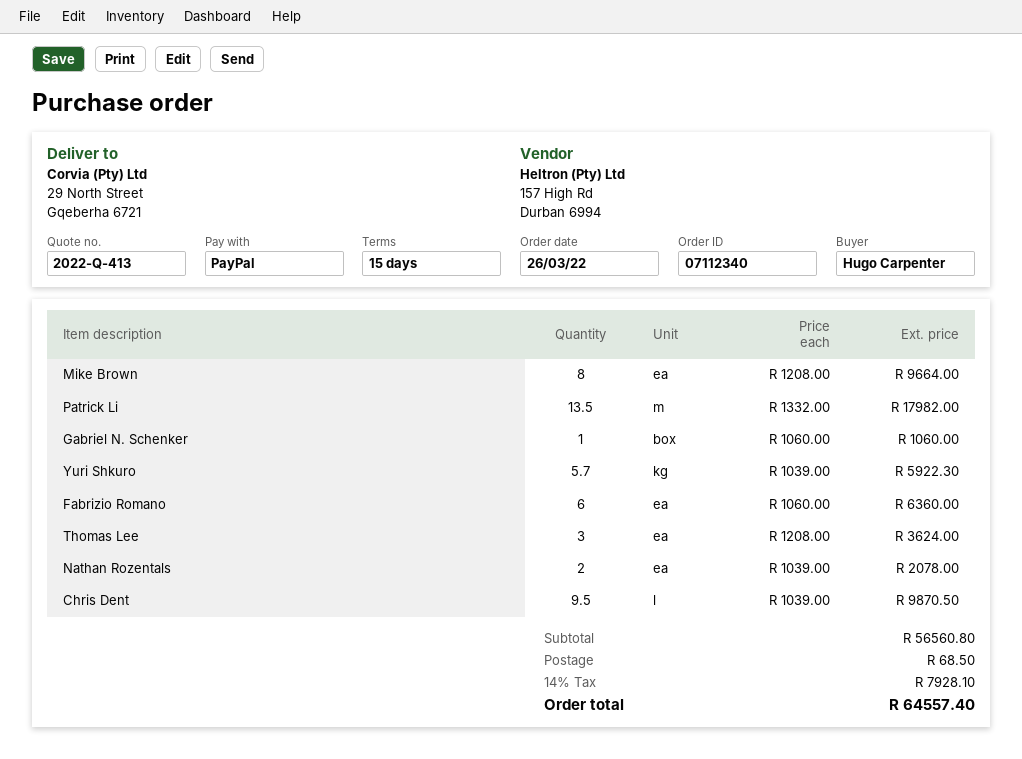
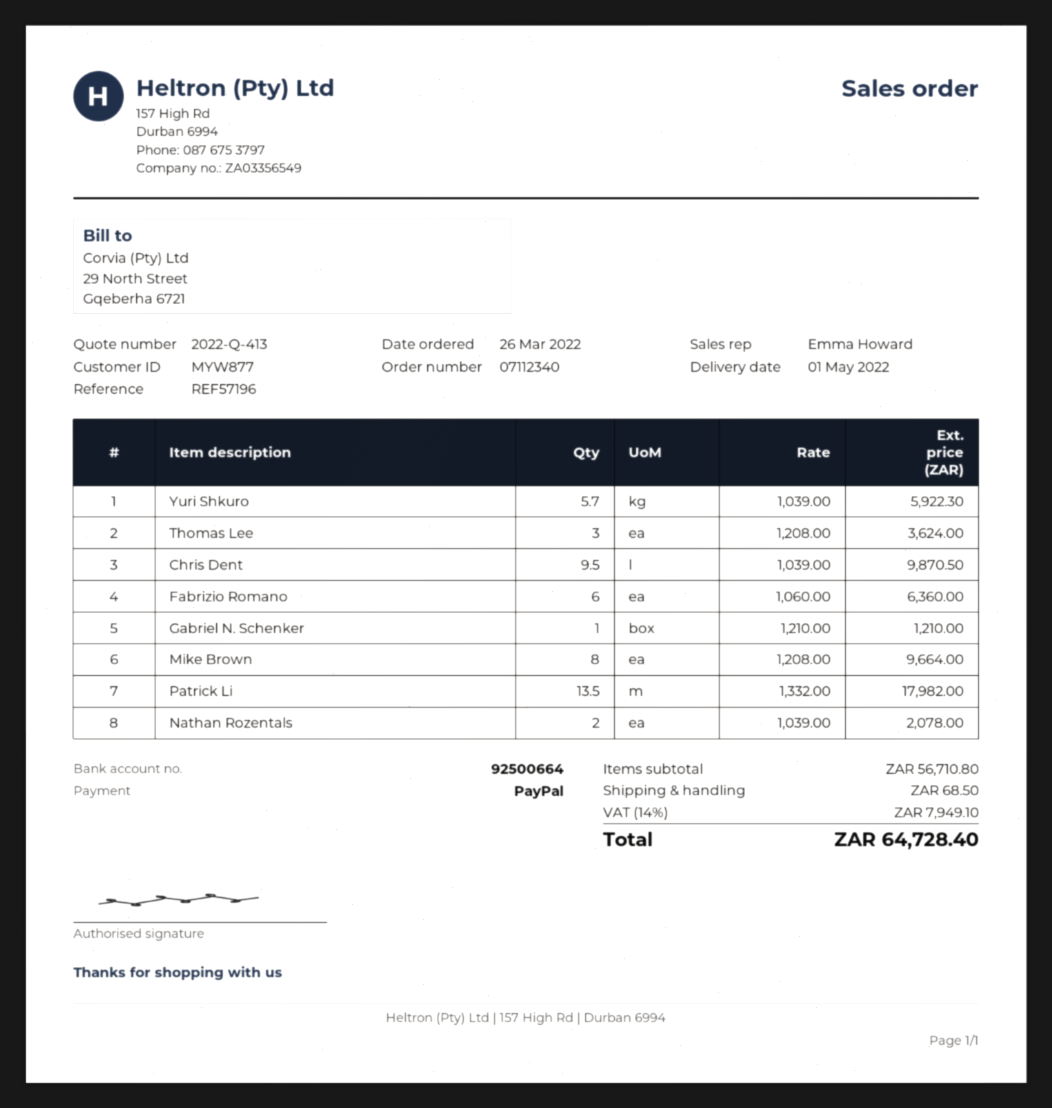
Gabriel N. Schenker: 1 x 1060.00 = 1060.00 -> 1 x 1210.00 = 1210.00
subtotal: 56560.80 -> 56710.80
tax: 14% = 7928.10 -> 14% = 7949.10
total: 64557.40 -> 64728.40

